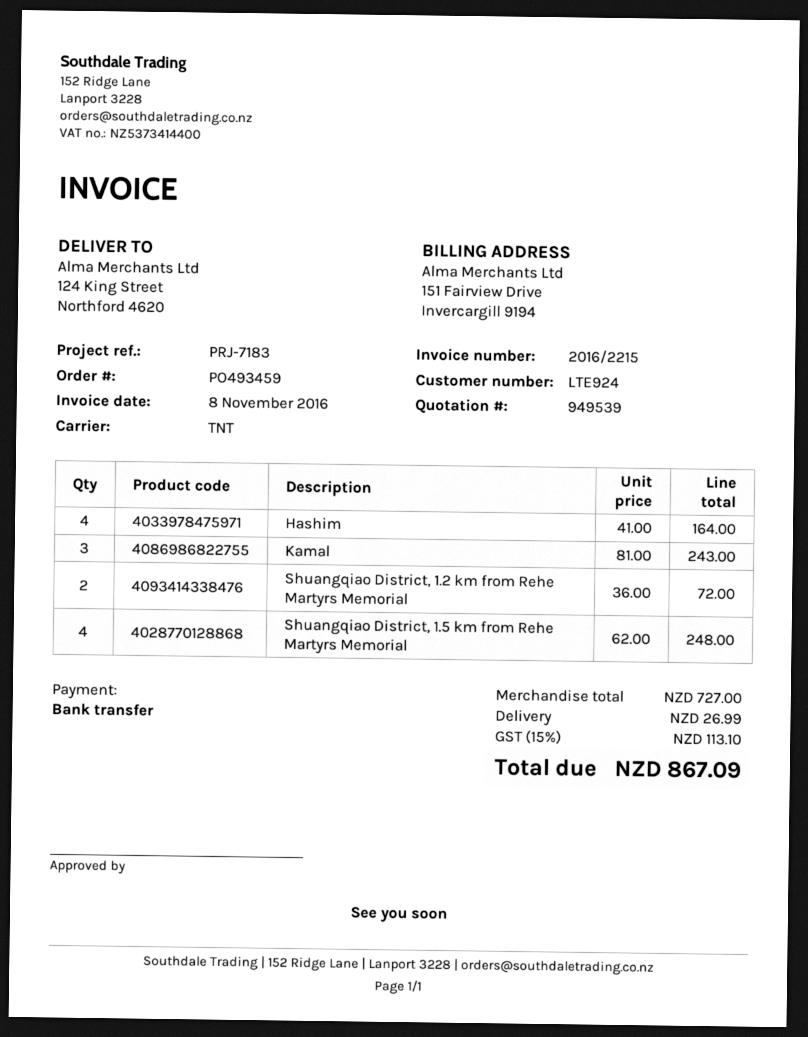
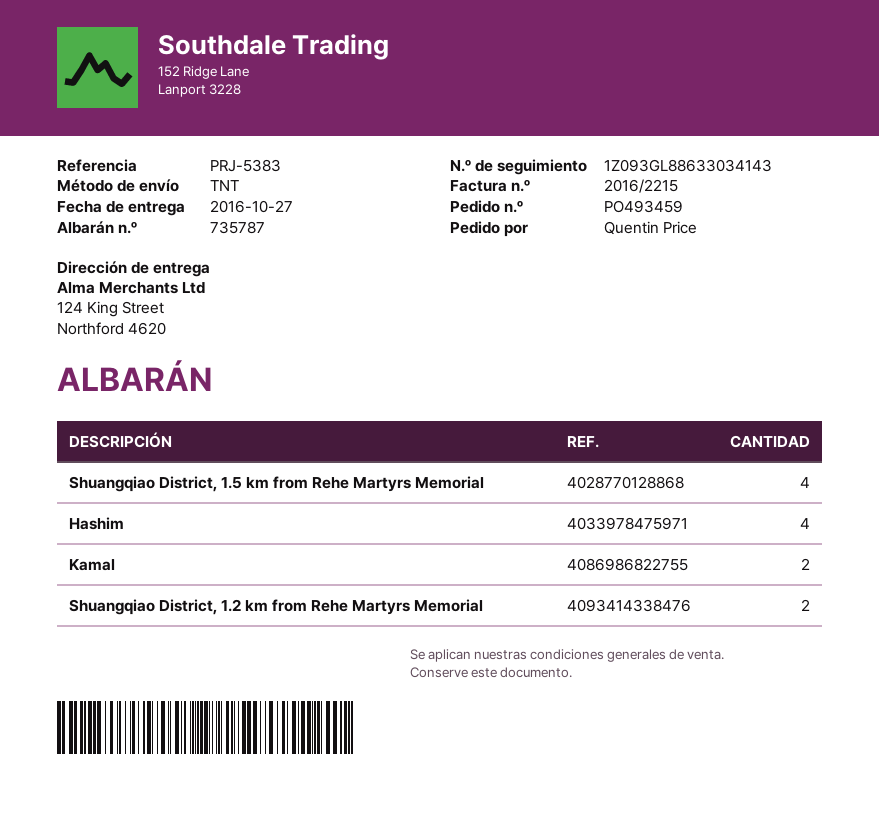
reference: PRJ-7183 -> PRJ-5383
Kamal: 3 -> 2

